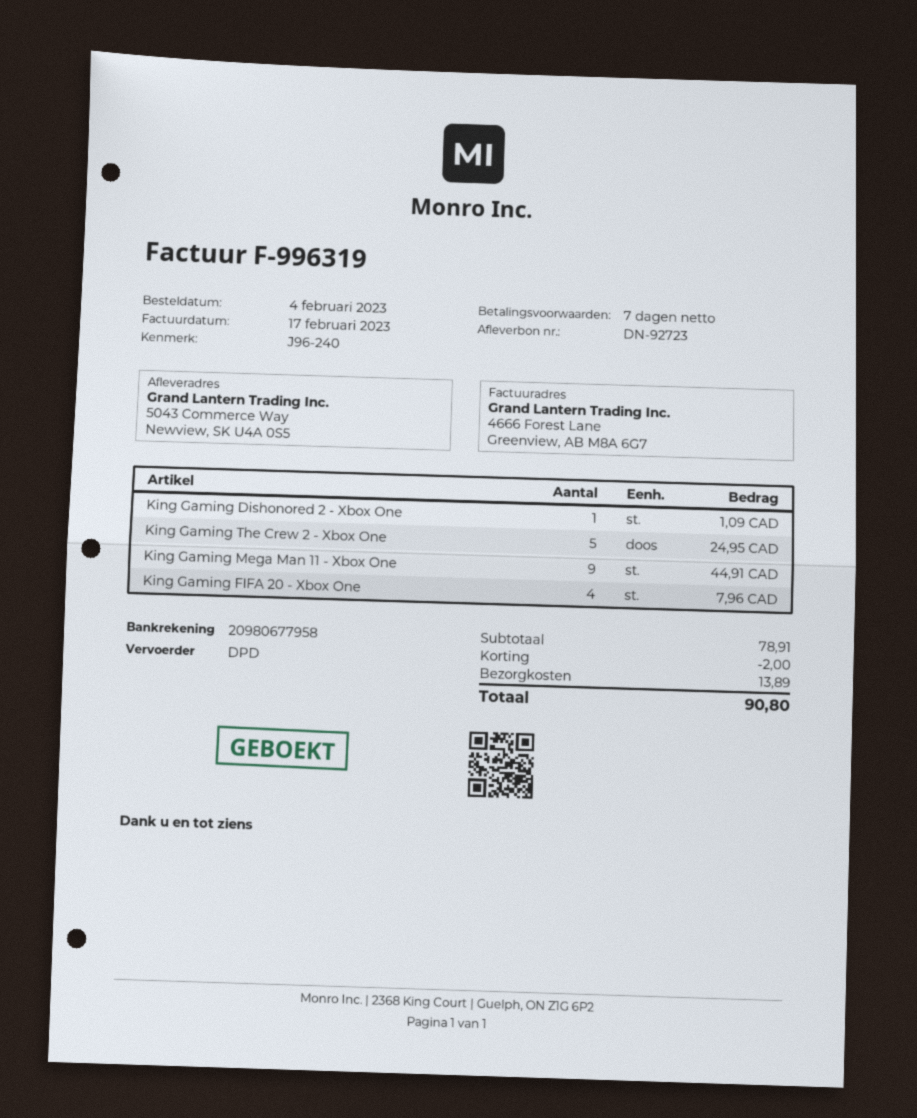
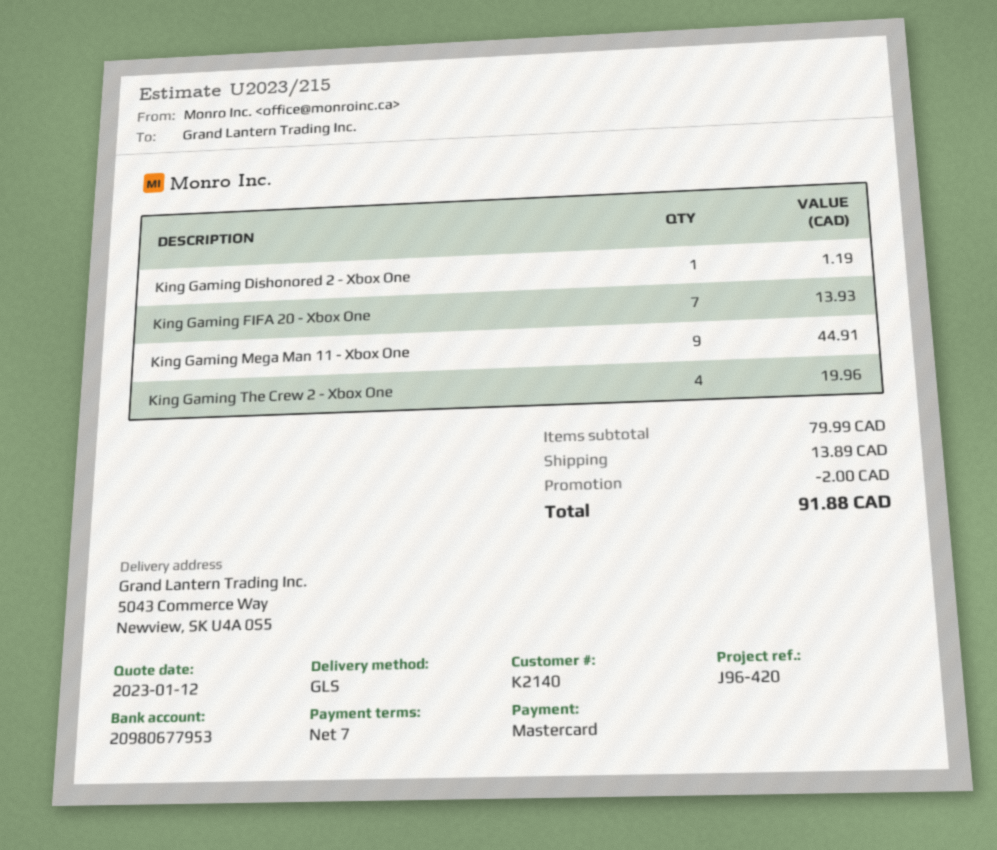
reference: J96-240 -> J96-420
bank account: 20980677958 -> 20980677953
shipping method: DPD -> GLS
King Gaming Dishonored 2 - Xbox One: 1 for 1.09 -> 1 for 1.19
King Gaming The Crew 2 - Xbox One: 5 for 24.95 -> 4 for 19.96
King Gaming FIFA 20 - Xbox One: 4 for 7.96 -> 7 for 13.93
subtotal: 78.91 -> 79.99
total: 90.80 -> 91.88

